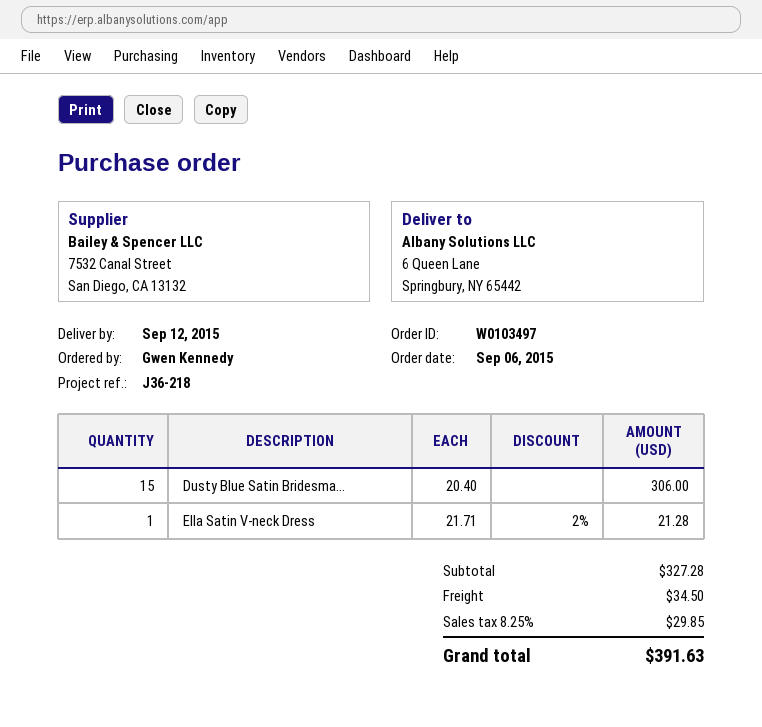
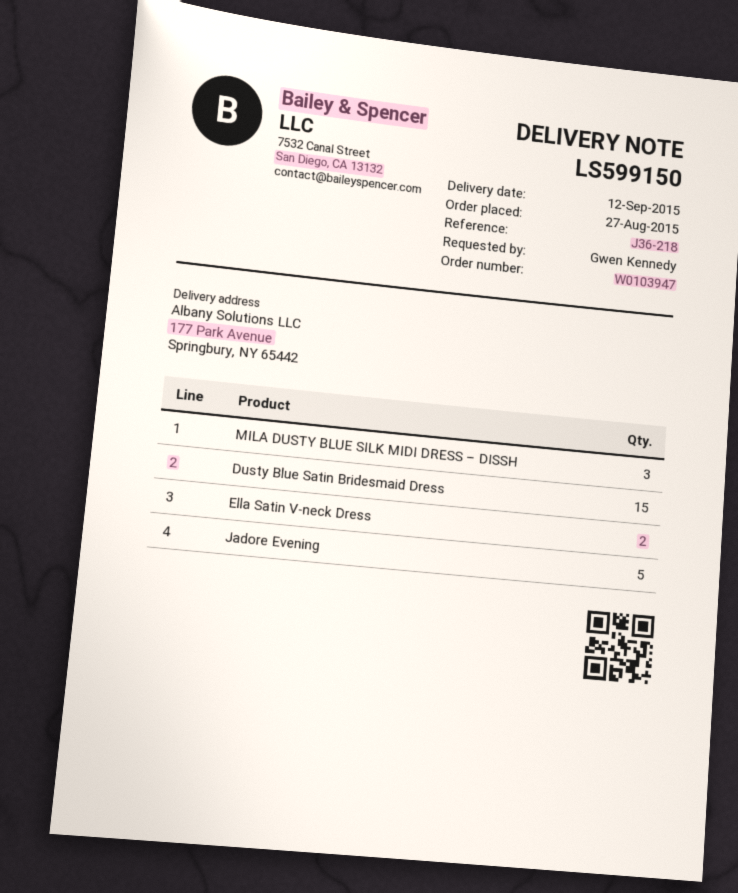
order number: W0103497 -> W0103947
order date: 2015-09-06 -> 2015-08-27
ship to: 6 Queen Lane, Springbury, NY 65442 -> 177 Park Avenue, Springbury, NY 65442
Ella Satin V-neck Dress: 1 -> 2
MILA DUSTY BLUE SILK MIDI DRESS – DISSH: none -> 3
Jadore Evening: none -> 5

